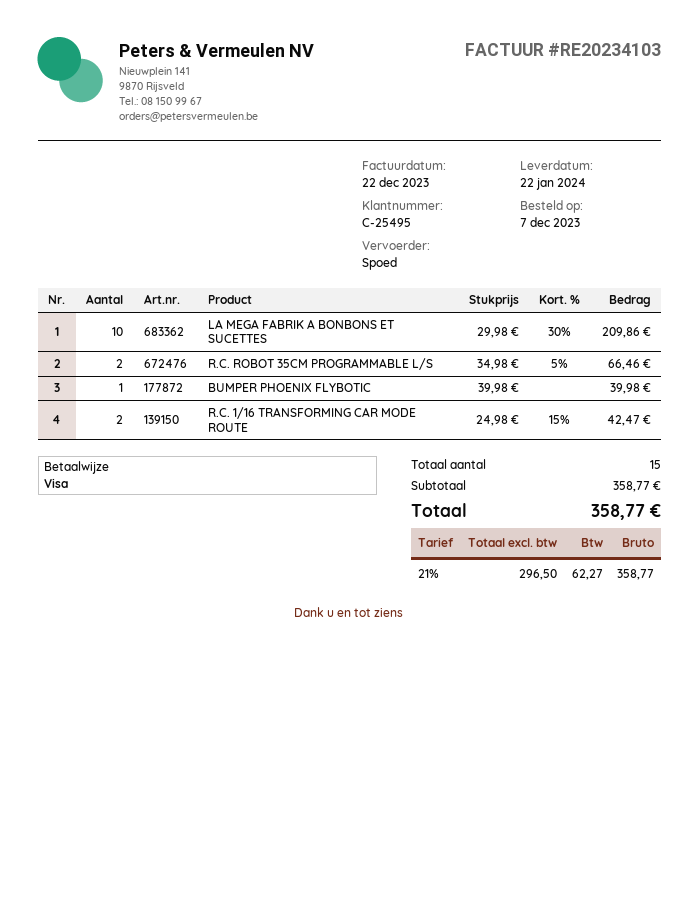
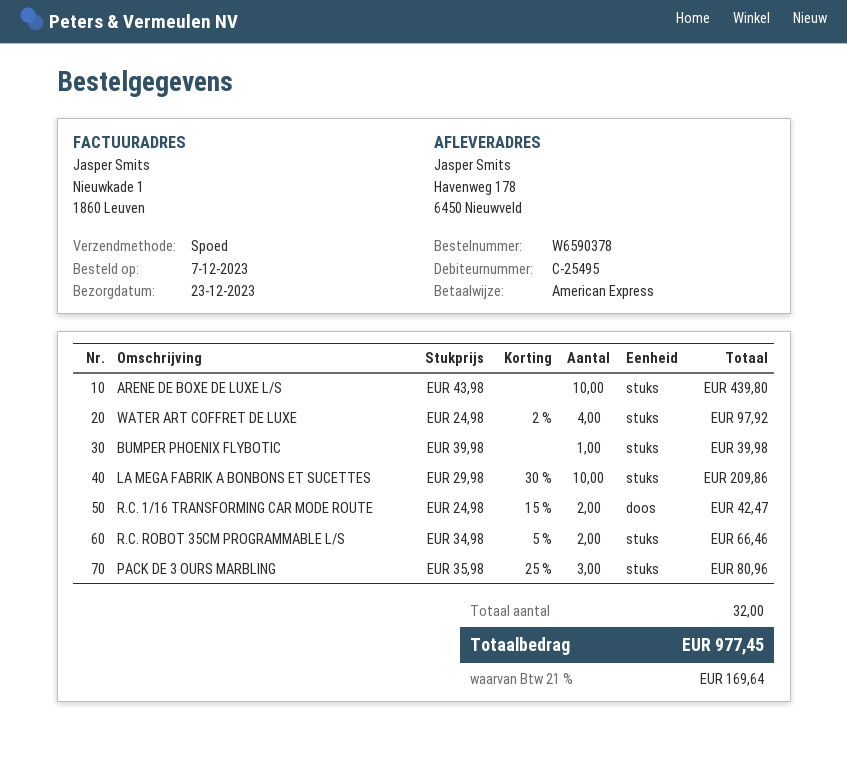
delivery date: 2024-01-22 -> 2023-12-23
payment method: Visa -> American Express
ARENE DE BOXE DE LUXE L/S: none -> 10 x 43.98 = 439.80
WATER ART COFFRET DE LUXE: none -> 4 x 24.98 - 2% = 97.92
PACK DE 3 OURS MARBLING: none -> 3 x 35.98 - 25% = 80.96
total quantity: 15 -> 32
tax: 21% = 62.27 -> 21% = 169.64
total: 358.77 -> 977.45

